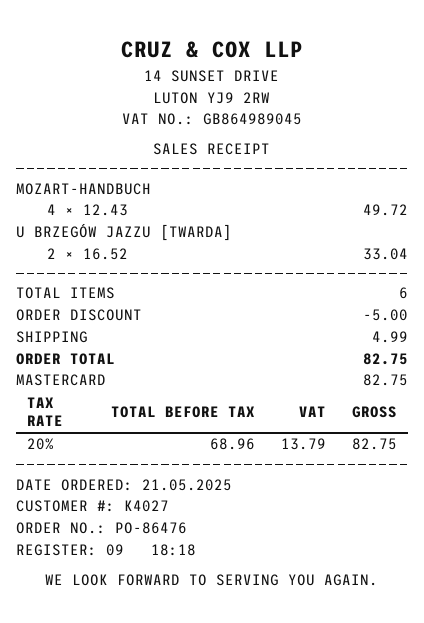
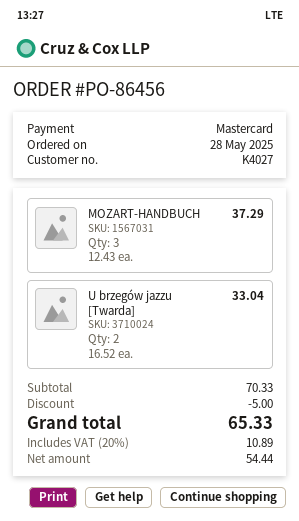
order number: PO-86476 -> PO-86456
order date: 2025-05-21 -> 2025-05-28
MOZART-HANDBUCH: 4 x 12.43 = 49.72 -> 3 x 12.43 = 37.29
shipping: 4.99 -> none
net: 68.96 -> 54.44
tax: 20% = 13.79 -> 20% = 10.89
total: 82.75 -> 65.33

